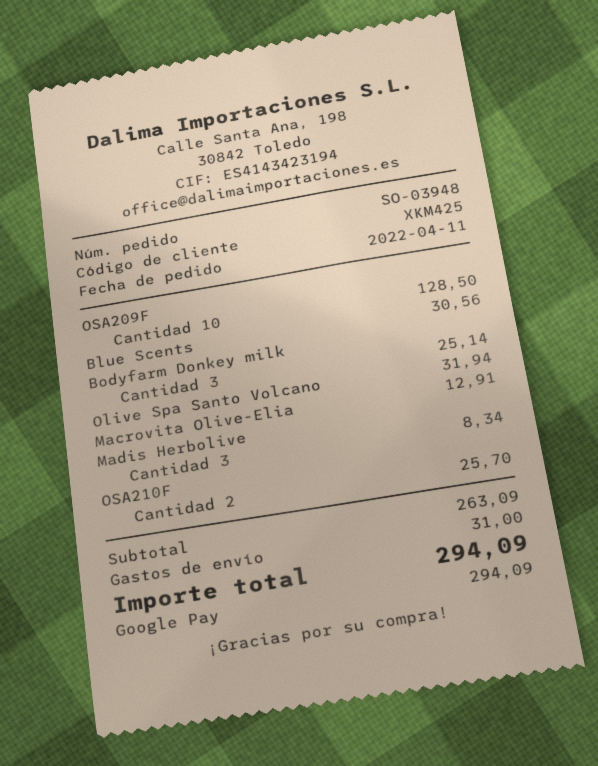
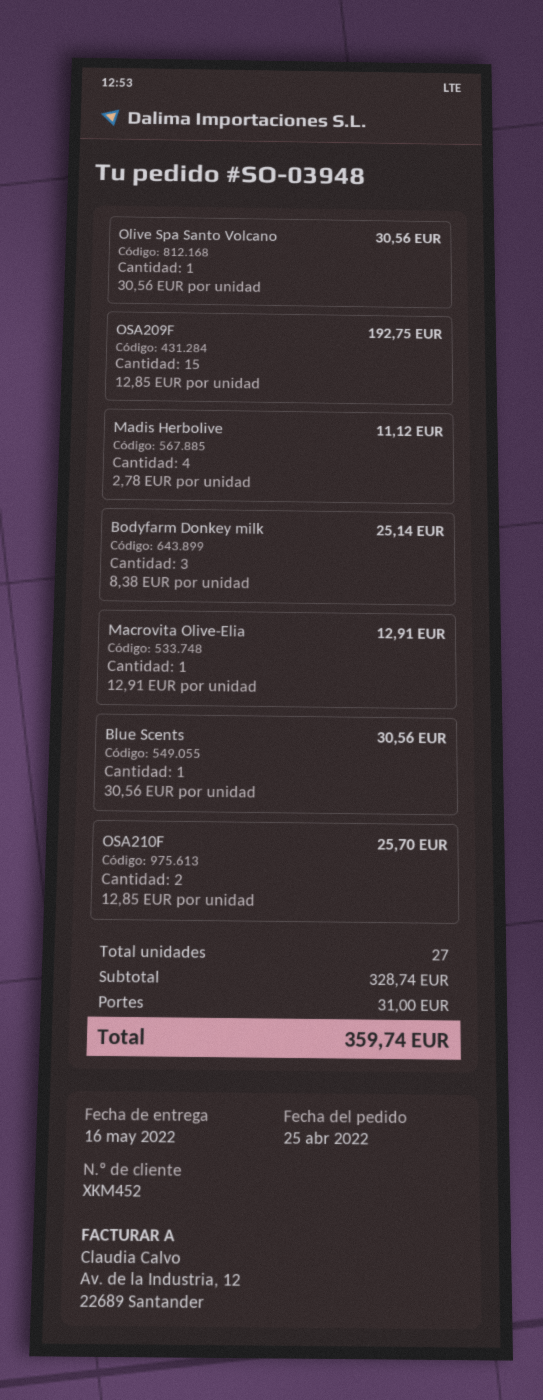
order date: 2022-04-11 -> 2022-04-25
customer number: XKM425 -> XKM452
OSA209F: 10 for 128.50 -> 15 for 192.75
Olive Spa Santo Volcano: 1 for 31.94 -> 1 for 30.56
Madis Herbolive: 3 for 8.34 -> 4 for 11.12
subtotal: 263.09 -> 328.74
total: 294.09 -> 359.74

